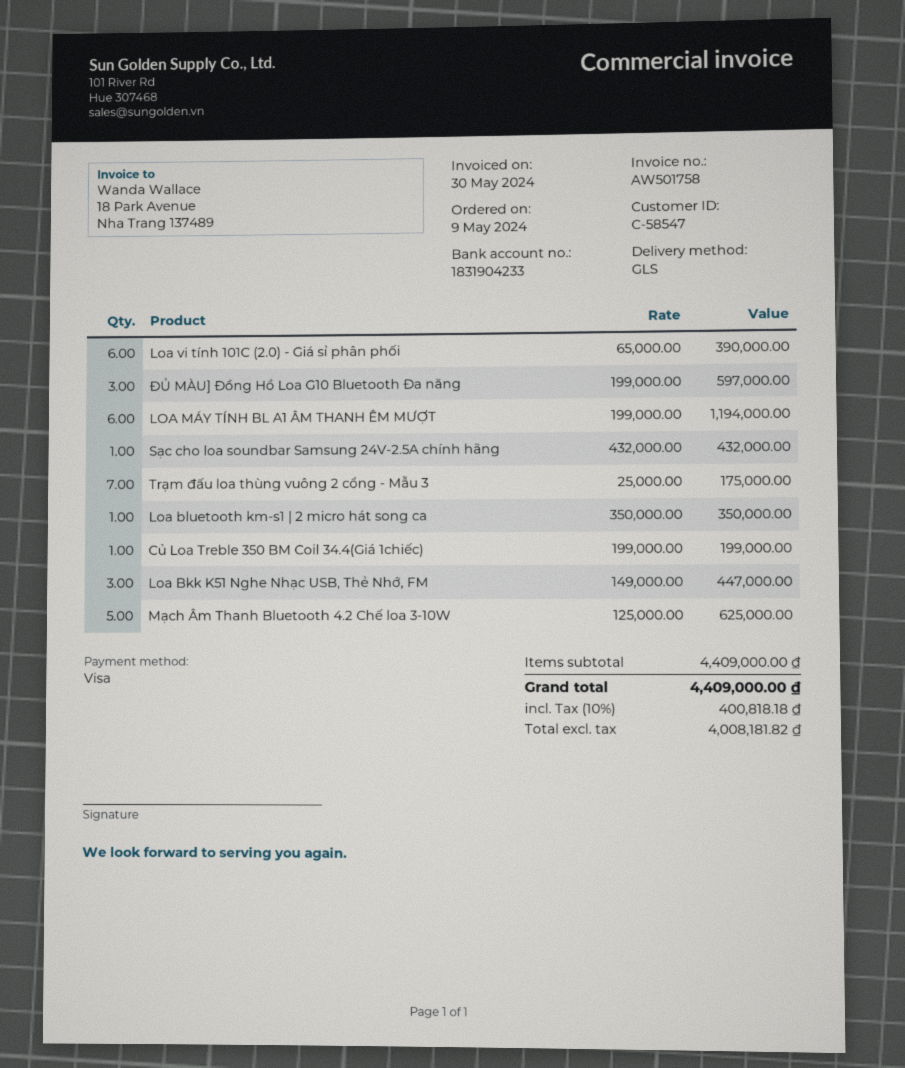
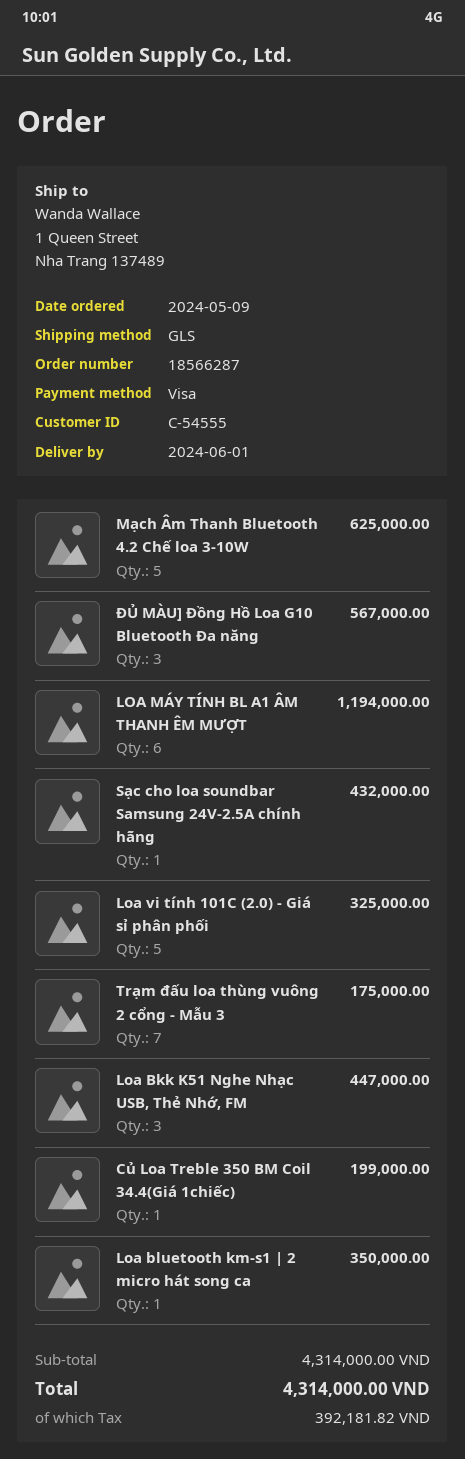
customer number: C-58547 -> C-54555
Loa vi tính 101C (2.0) - Giá sỉ phân phối: 6 for 390000.00 -> 5 for 325000.00
ĐỦ MÀU] Đồng Hồ Loa G10 Bluetooth Đa năng: 3 for 597000.00 -> 3 for 567000.00
subtotal: 4409000.00 -> 4314000.00
tax: 400818.18 -> 392181.82
total: 4409000.00 -> 4314000.00

